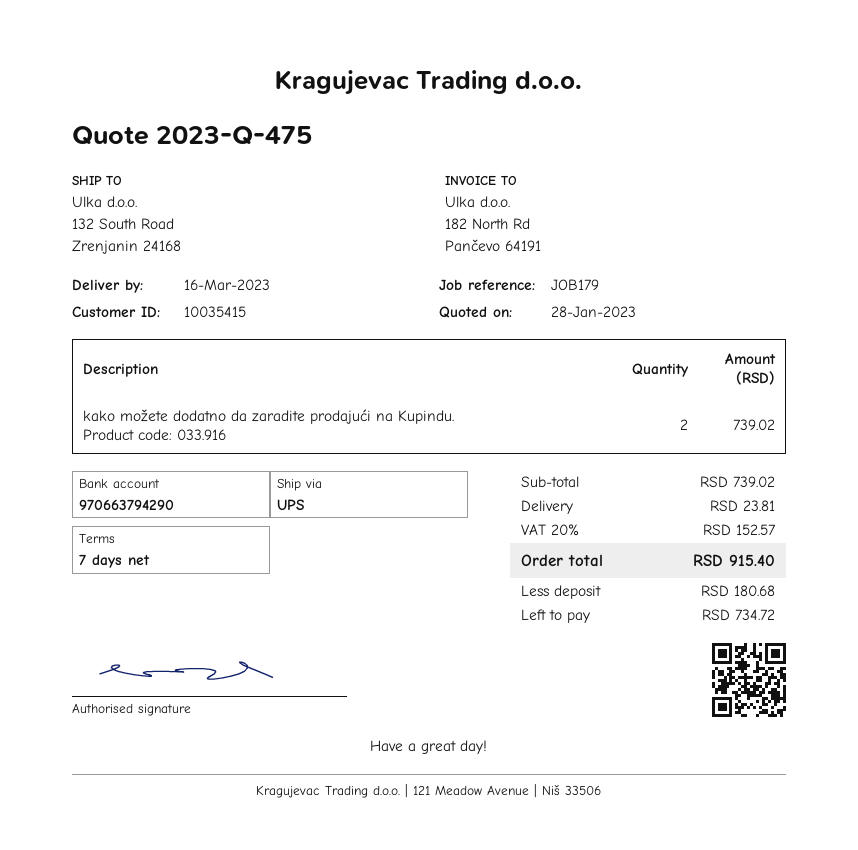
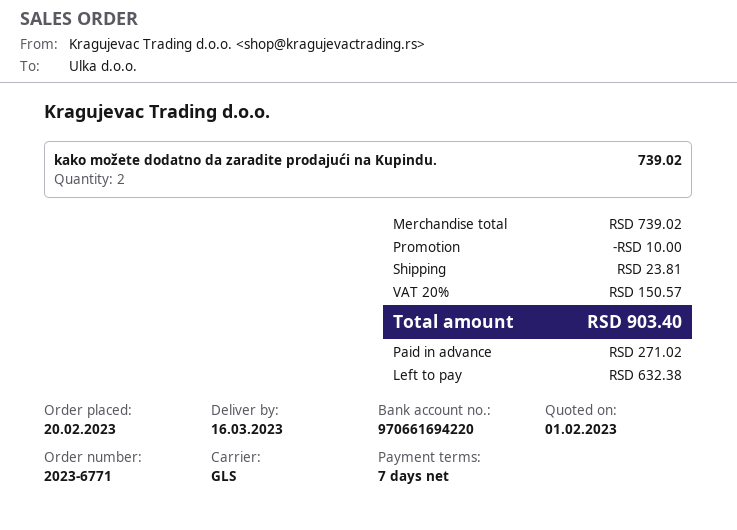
quote date: 2023-01-28 -> 2023-02-01
bank account: 970663794290 -> 970661694220
shipping method: UPS -> GLS
discount: none -> 10.00
tax: 20% = 152.57 -> 20% = 150.57
total: 915.40 -> 903.40
deposit: 180.68 -> 271.02
balance: 734.72 -> 632.38

